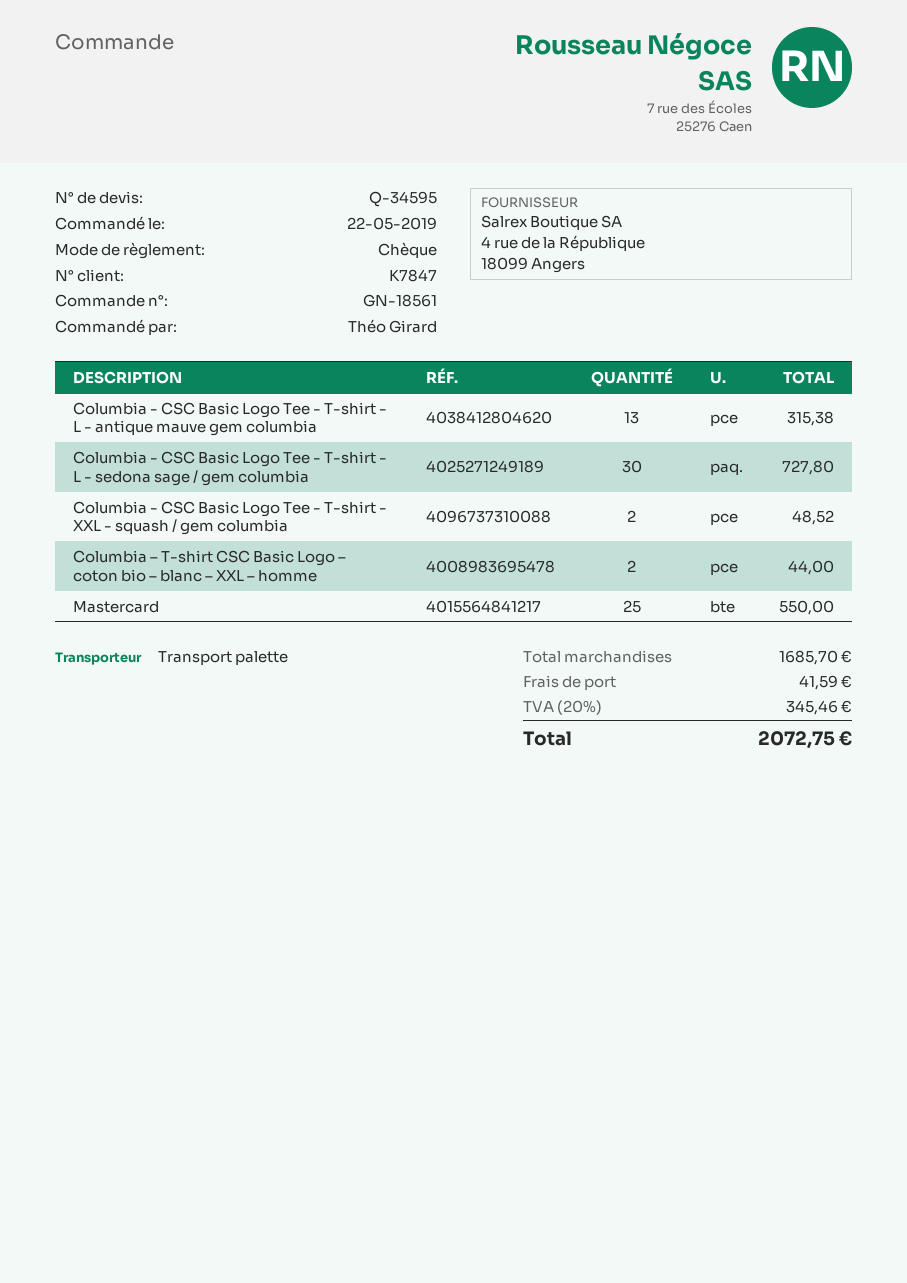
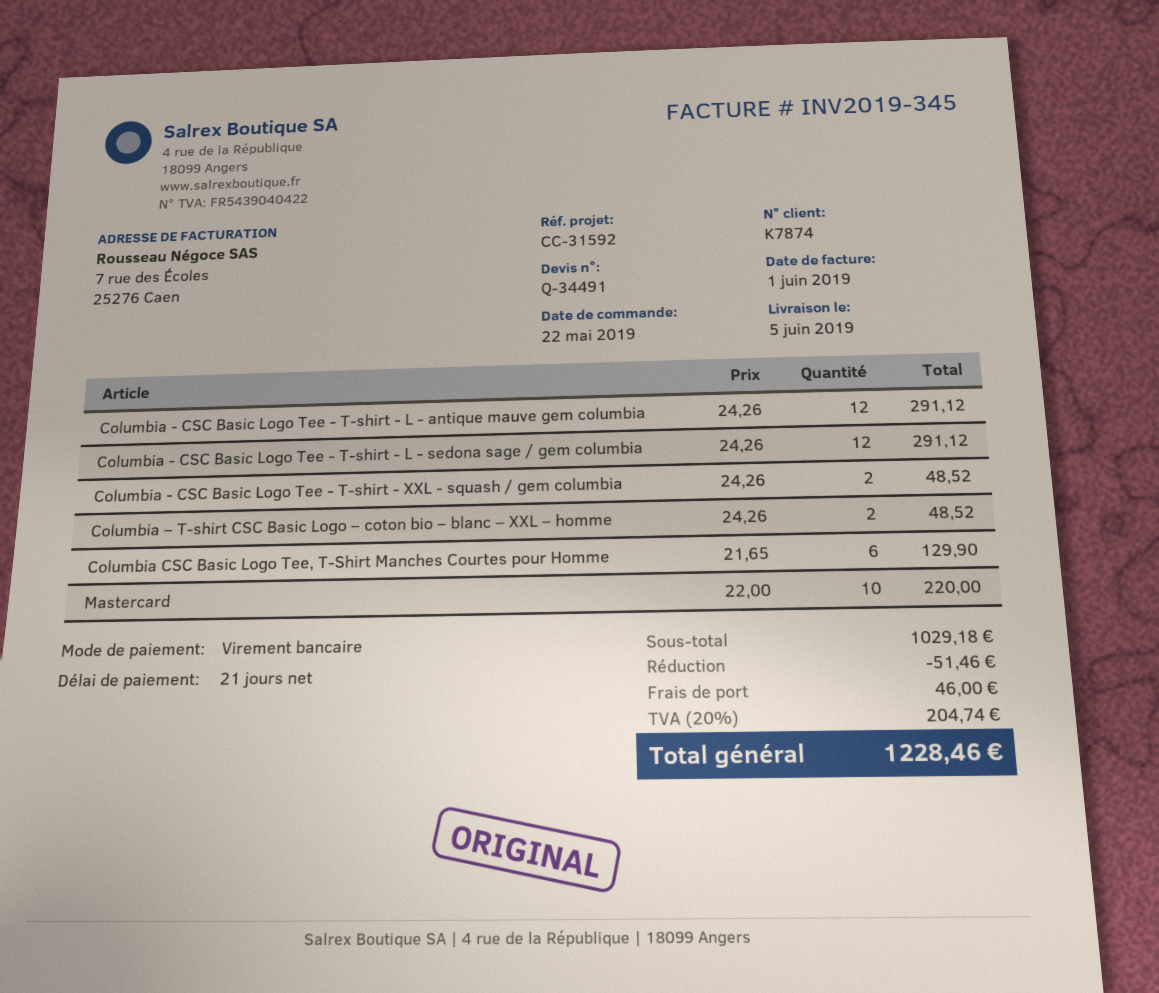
quote number: Q-34595 -> Q-34491
customer number: K7847 -> K7874
payment method: cheque -> bank transfer
Columbia - CSC Basic Logo Tee - T-shirt - L - antique mauve gem columbia: 13 for 315.38 -> 12 for 291.12
Columbia - CSC Basic Logo Tee - T-shirt - L - sedona sage / gem columbia: 30 for 727.80 -> 12 for 291.12
Columbia – T-shirt CSC Basic Logo – coton bio – blanc – XXL – homme: 2 for 44.00 -> 2 for 48.52
Mastercard: 25 for 550.00 -> 10 for 220.00
Columbia CSC Basic Logo Tee, T-Shirt Manches Courtes pour Homme: none -> 6 for 129.90
subtotal: 1685.70 -> 1029.18
discount: none -> 51.46
shipping: 41.59 -> 46.00
tax: 20% = 345.46 -> 20% = 204.74
total: 2072.75 -> 1228.46

